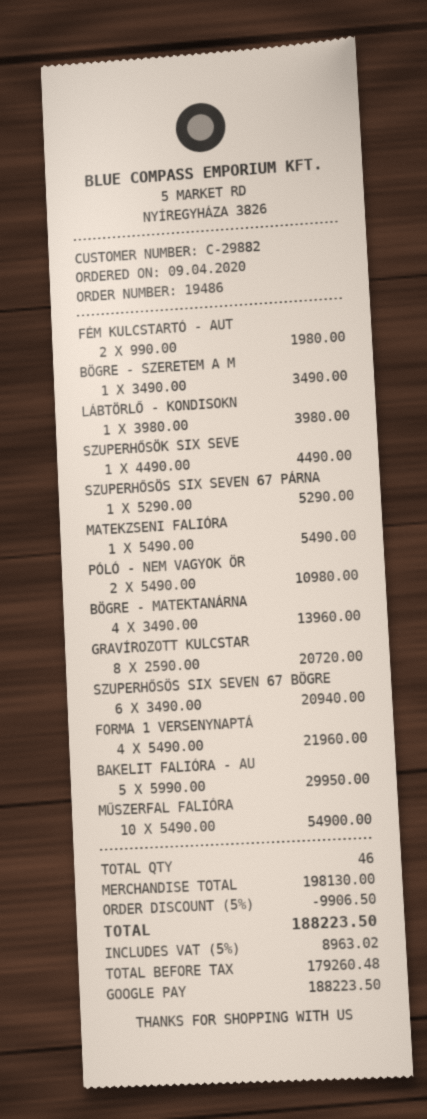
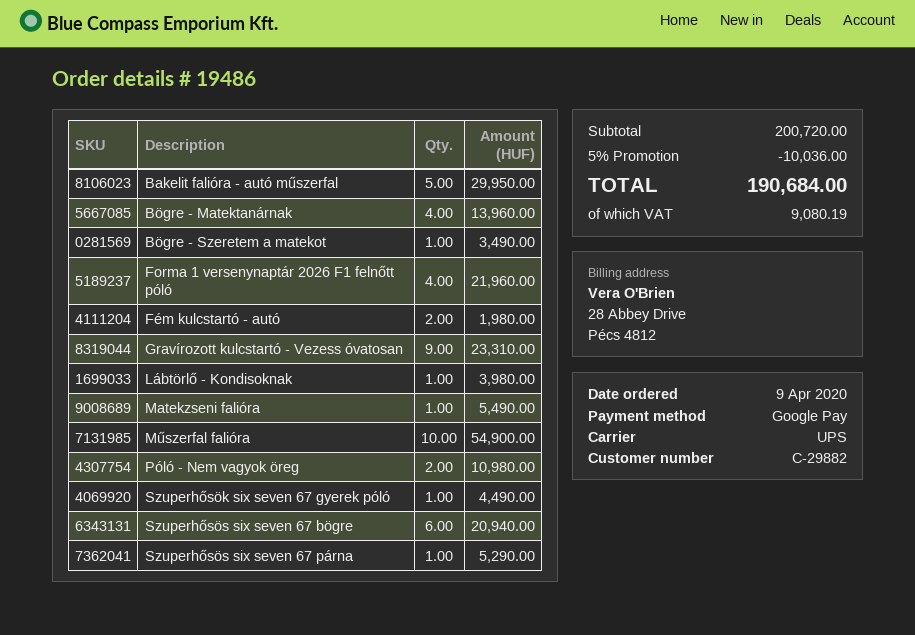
GRAVÍROZOTT KULCSTAR: 8 for 20720.00 -> 9 for 23310.00
subtotal: 198130.00 -> 200720.00
discount: 5% = 9906.50 -> 5% = 10036.00
tax: 8963.02 -> 9080.19
total: 188223.50 -> 190684.00

